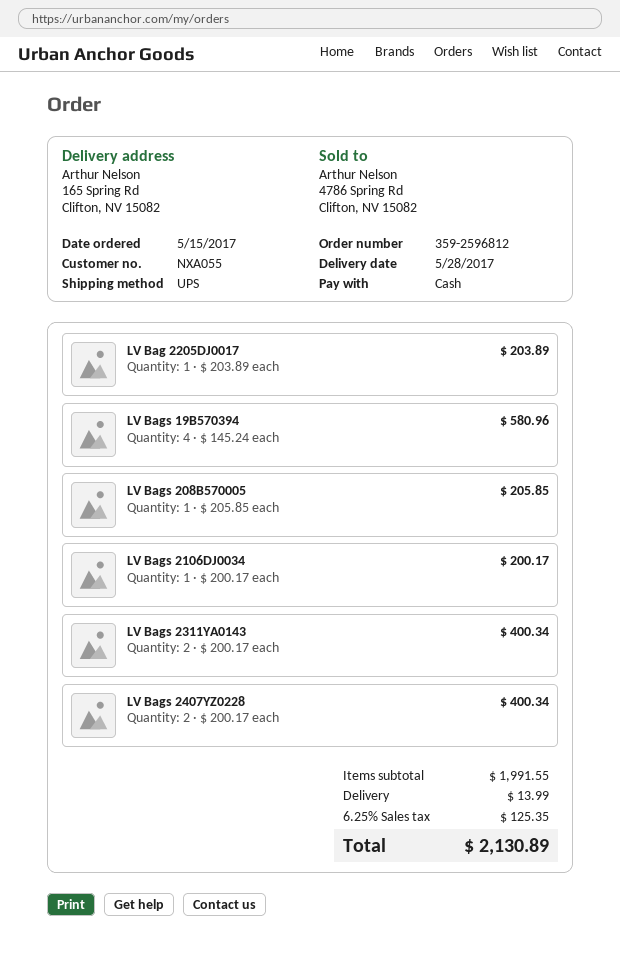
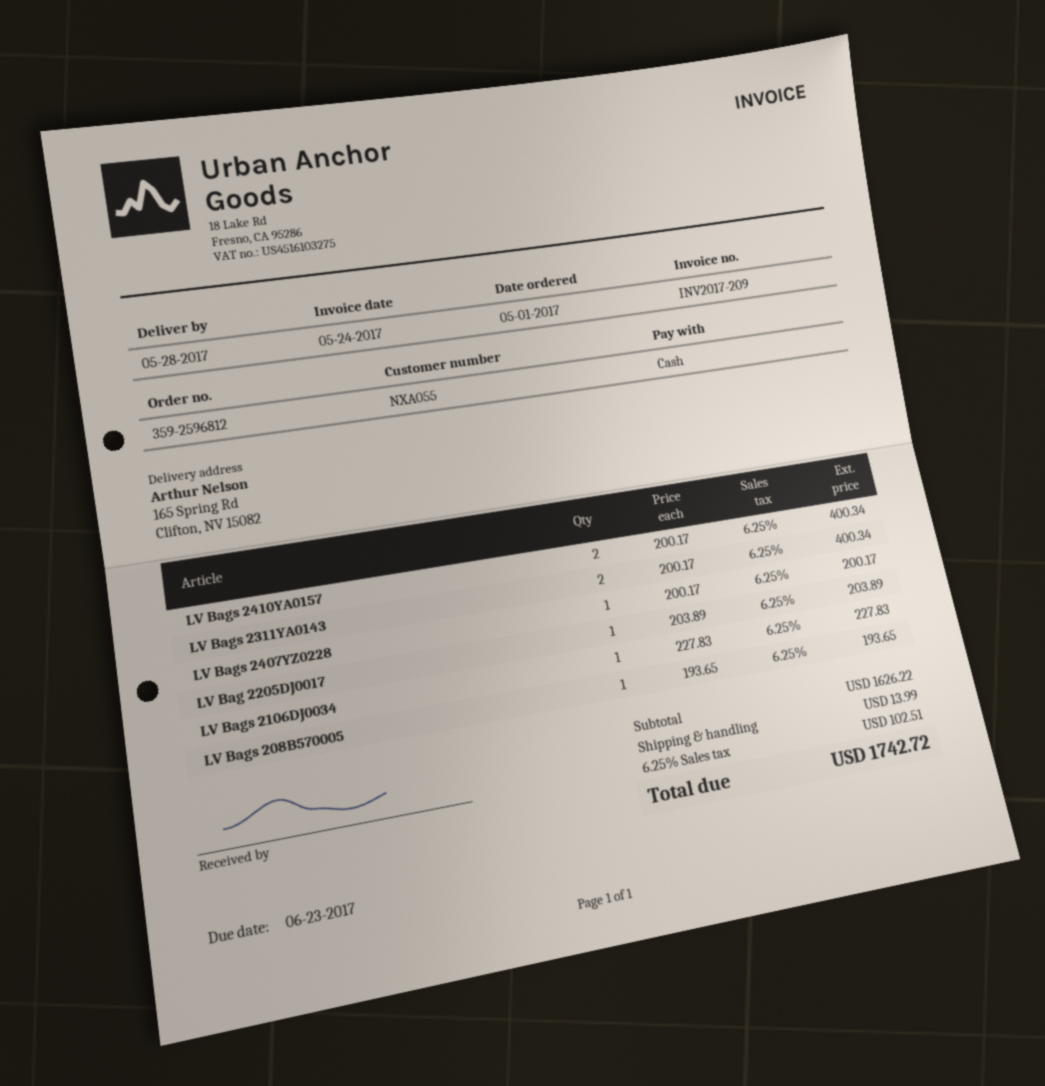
order date: 2017-05-15 -> 2017-05-01
LV Bags 19B570394: 4 x 145.24 = 580.96 -> none
LV Bags 208B570005: 1 x 205.85 = 205.85 -> 1 x 193.65 = 193.65
LV Bags 2106DJ0034: 1 x 200.17 = 200.17 -> 1 x 227.83 = 227.83
LV Bags 2407YZ0228: 2 x 200.17 = 400.34 -> 1 x 200.17 = 200.17
LV Bags 2410YA0157: none -> 2 x 200.17 = 400.34
subtotal: 1991.55 -> 1626.22
tax: 6.25% = 125.35 -> 6.25% = 102.51
total: 2130.89 -> 1742.72

